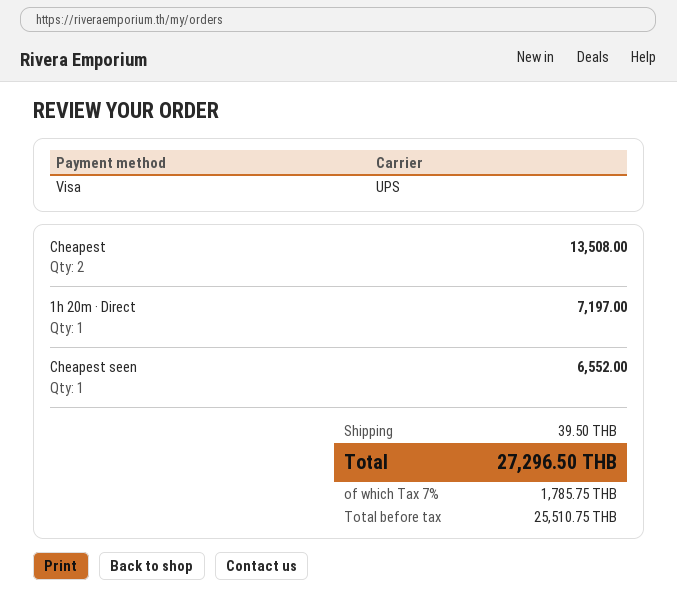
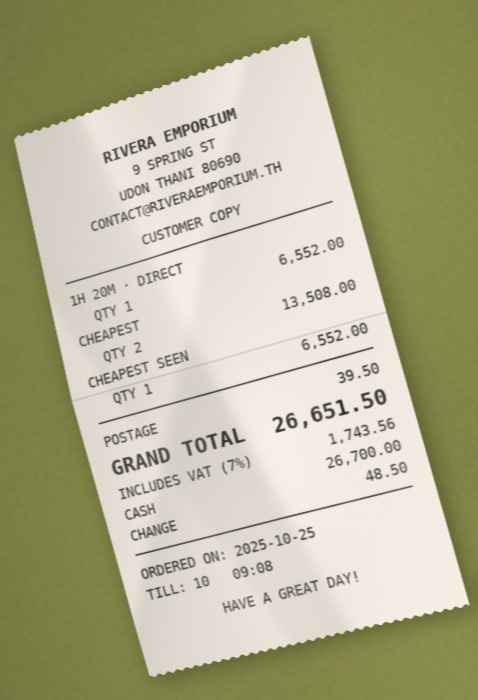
payment method: Visa -> cash
1h 20m · Direct: 1 for 7197.00 -> 1 for 6552.00
tax: 7% = 1785.75 -> 7% = 1743.56
total: 27296.50 -> 26651.50

